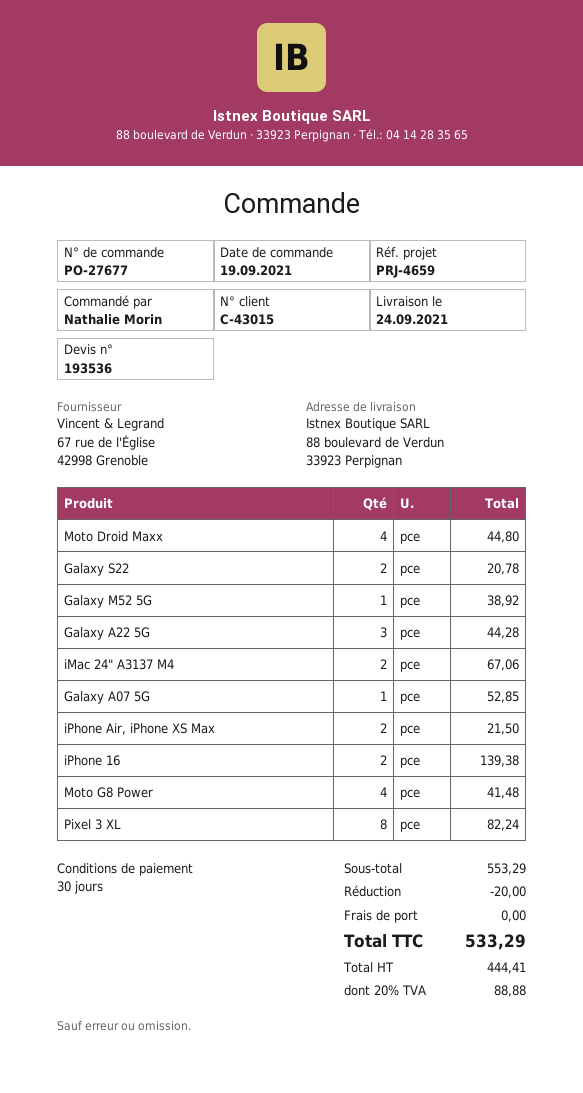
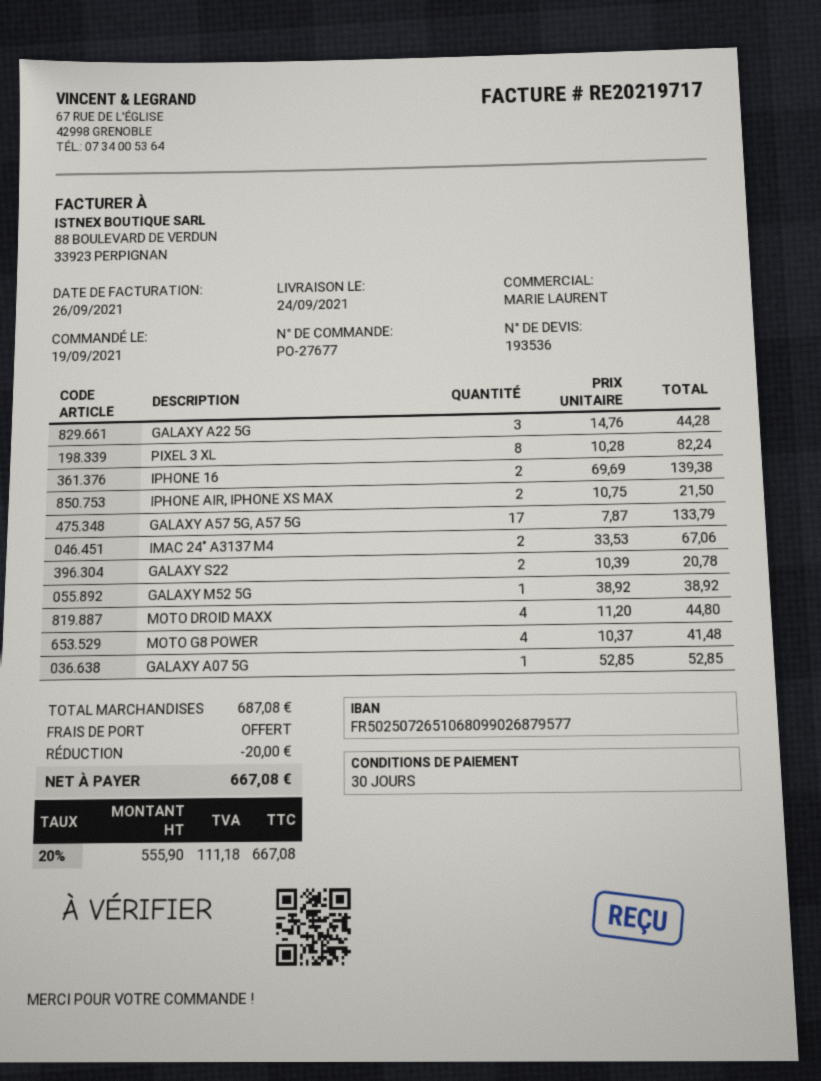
GALAXY A57 5G, A57 5G: none -> 17 for 133.79
subtotal: 553.29 -> 687.08
net: 444.41 -> 555.90
tax: 20% = 88.88 -> 20% = 111.18
total: 533.29 -> 667.08

